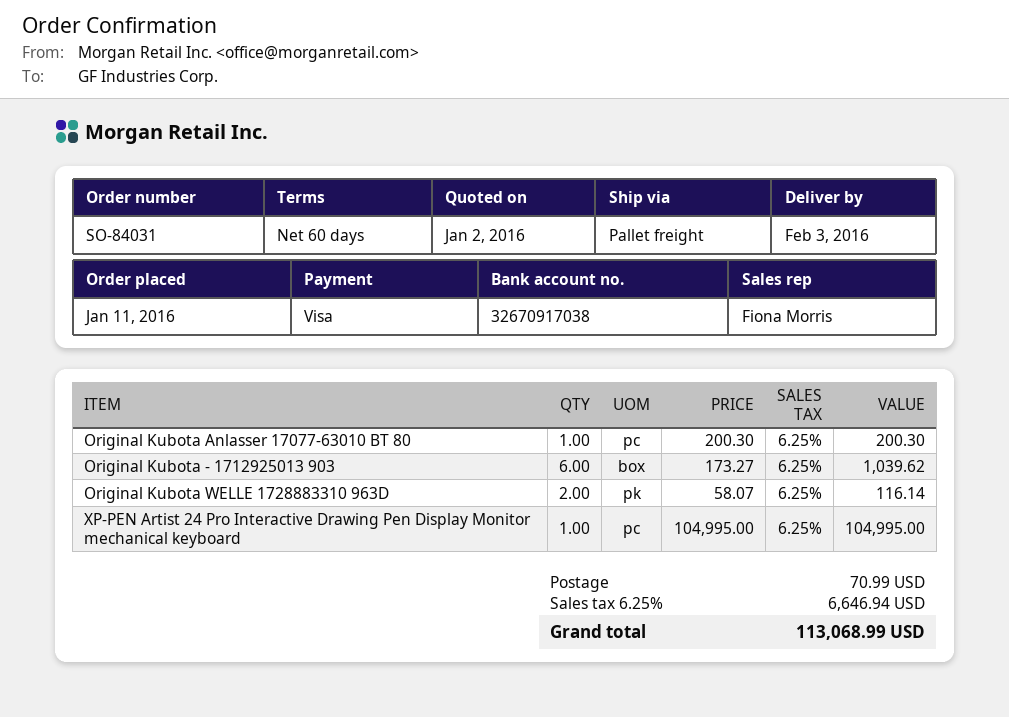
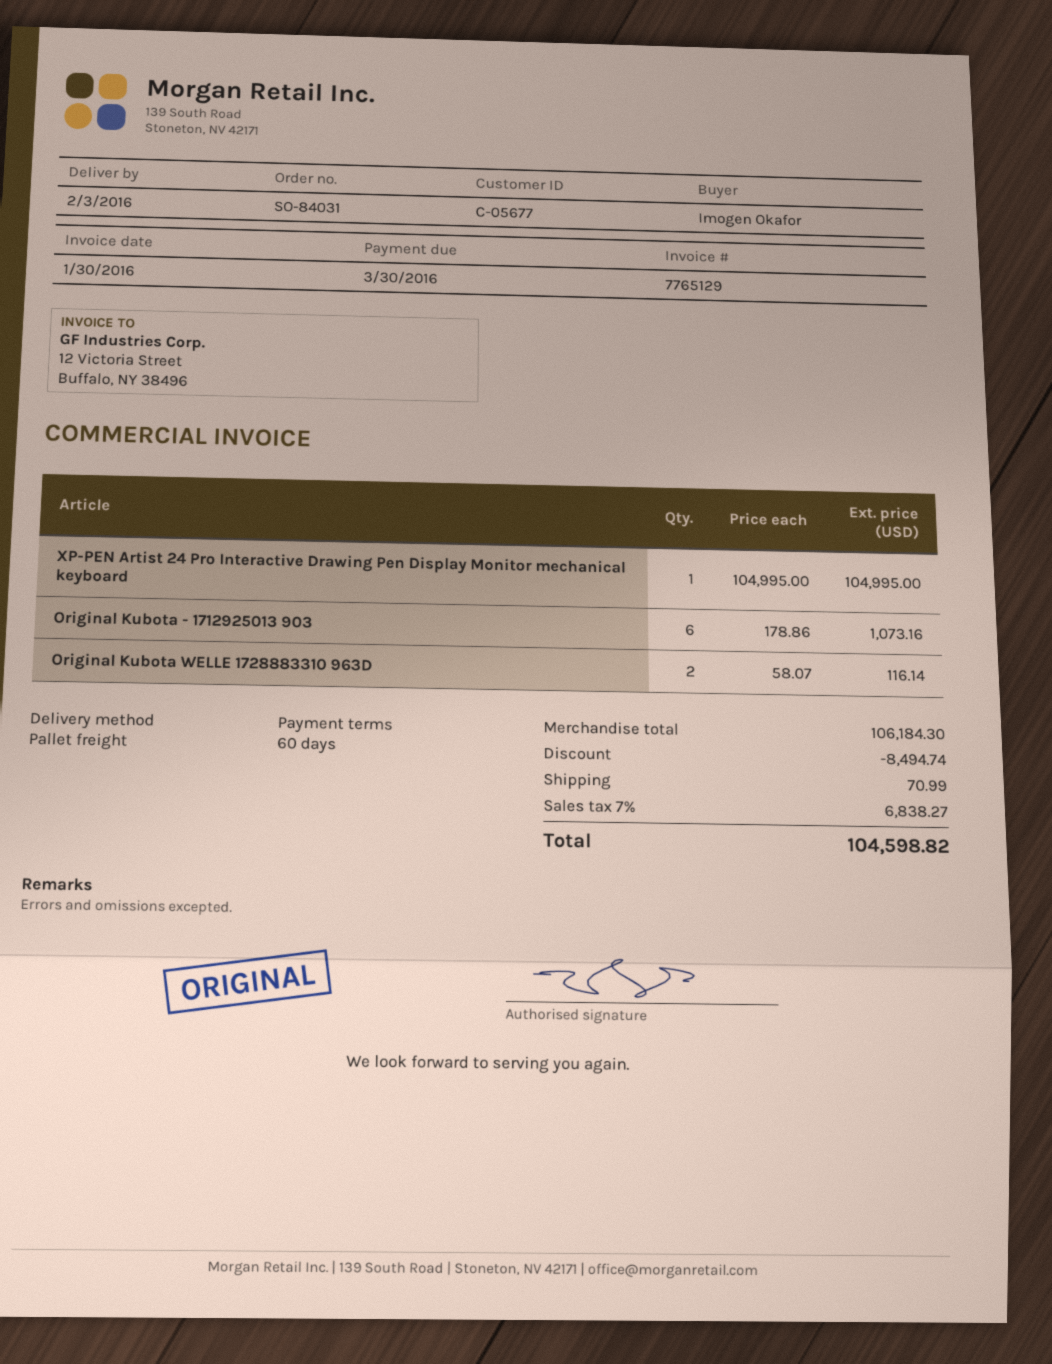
Original Kubota Anlasser 17077-63010 BT 80: 1 x 200.30 = 200.30 -> none
Original Kubota - 1712925013 903: 6 x 173.27 = 1039.62 -> 6 x 178.86 = 1073.16
discount: none -> 8494.74
tax: 6.25% = 6646.94 -> 7% = 6838.27
total: 113068.99 -> 104598.82

